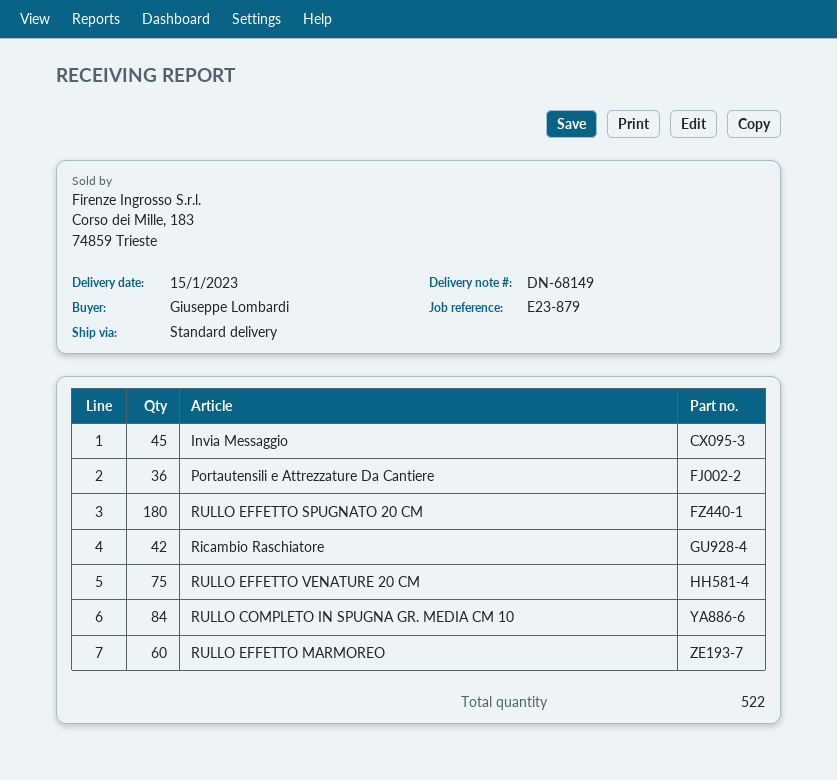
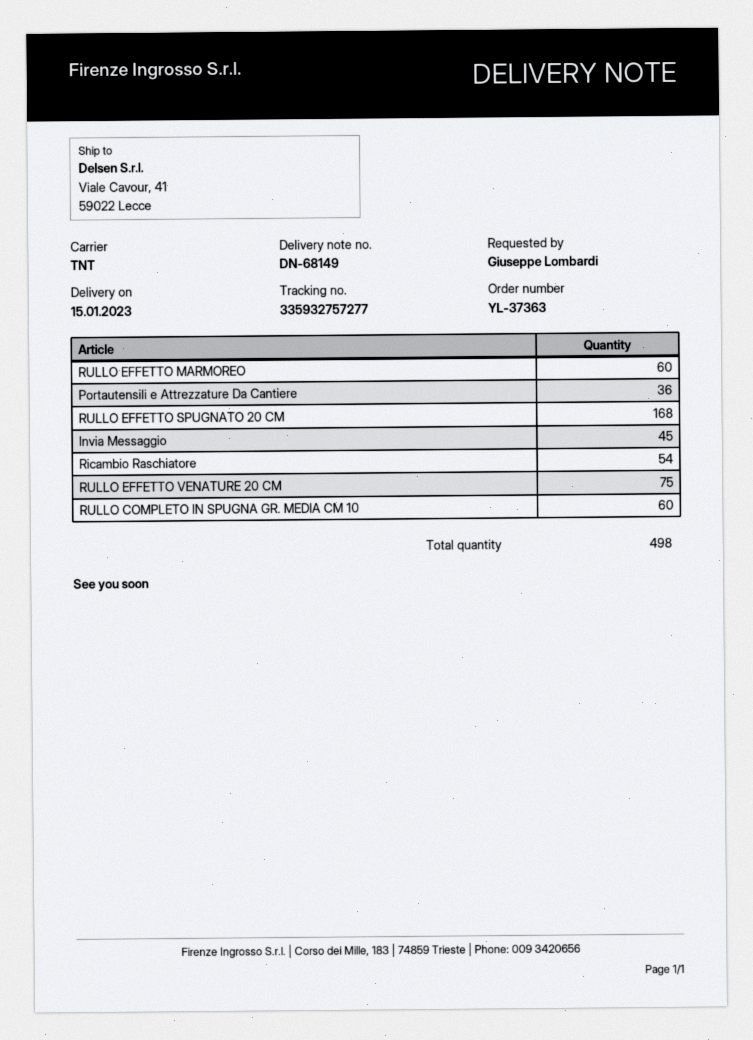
shipping method: standard -> TNT
RULLO EFFETTO SPUGNATO 20 CM: 180 -> 168
Ricambio Raschiatore: 42 -> 54
RULLO COMPLETO IN SPUGNA GR. MEDIA CM 10: 84 -> 60
total quantity: 522 -> 498

